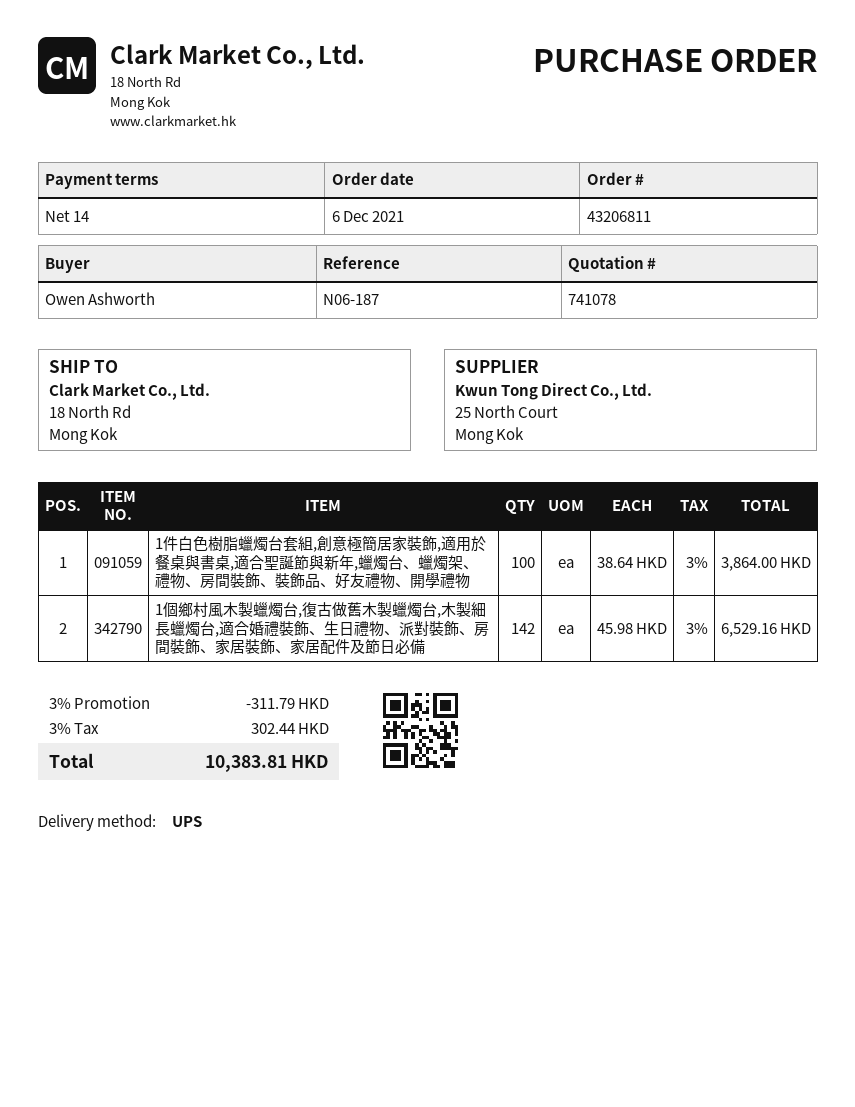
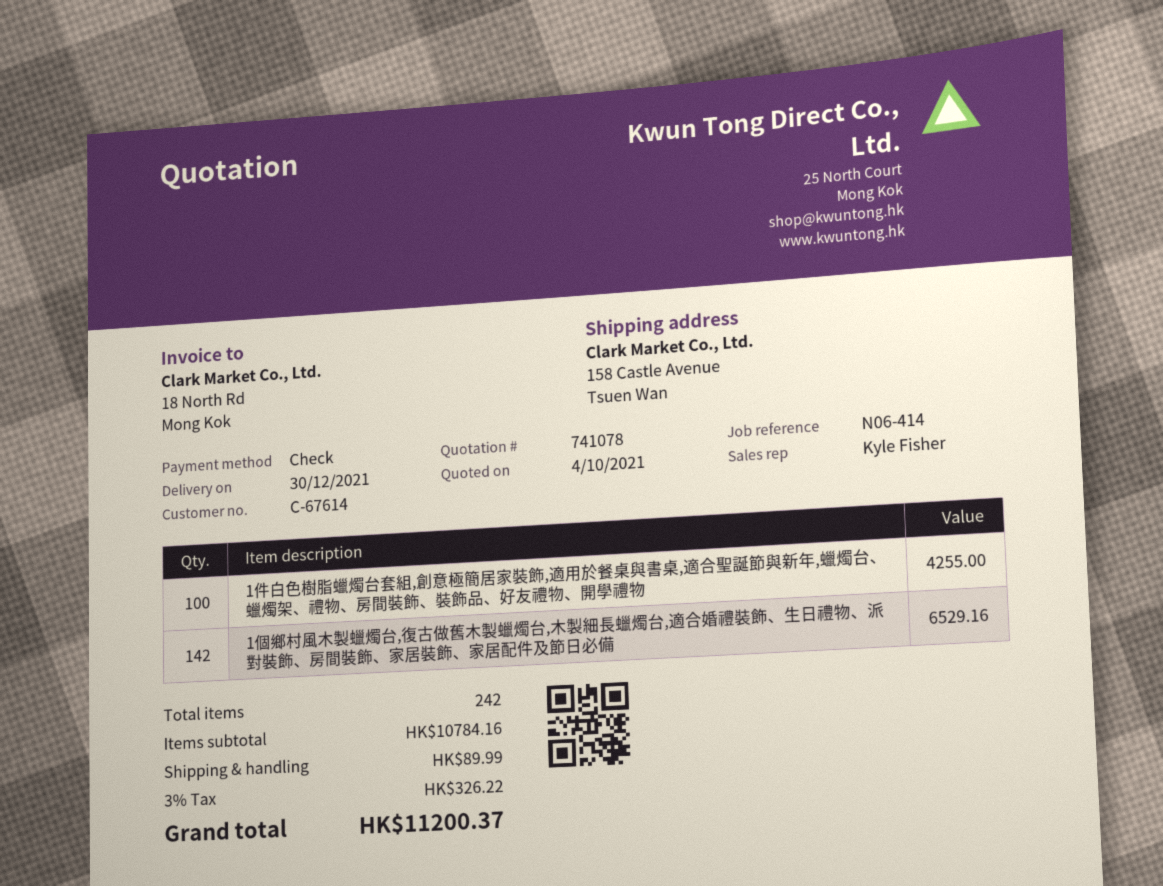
reference: N06-187 -> N06-414
ship to: 18 North Rd, Mong Kok -> 158 Castle Avenue, Tsuen Wan
1件白色樹脂蠟燭台套組,創意極簡居家裝飾,適用於餐桌與書桌,適合聖誕節與新年,蠟燭台、蠟燭架、禮物、房間裝飾、裝飾品、好友禮物、開學禮物: 100 for 3864.00 -> 100 for 4255.00
discount: 3% = 311.79 -> none
shipping: none -> 89.99
tax: 3% = 302.44 -> 3% = 326.22
total: 10383.81 -> 11200.37

